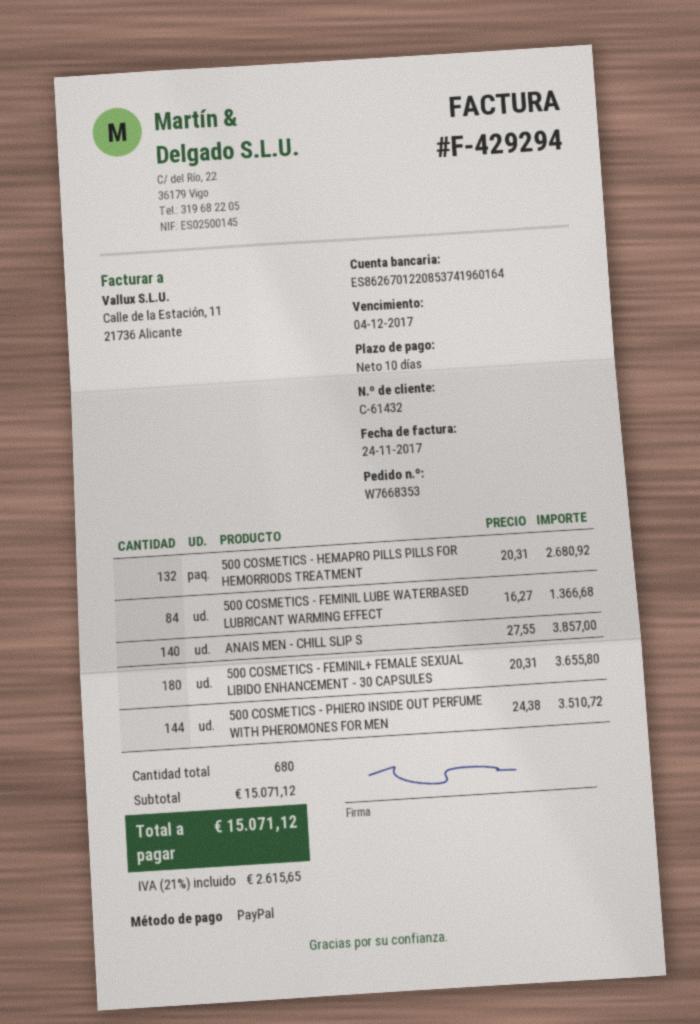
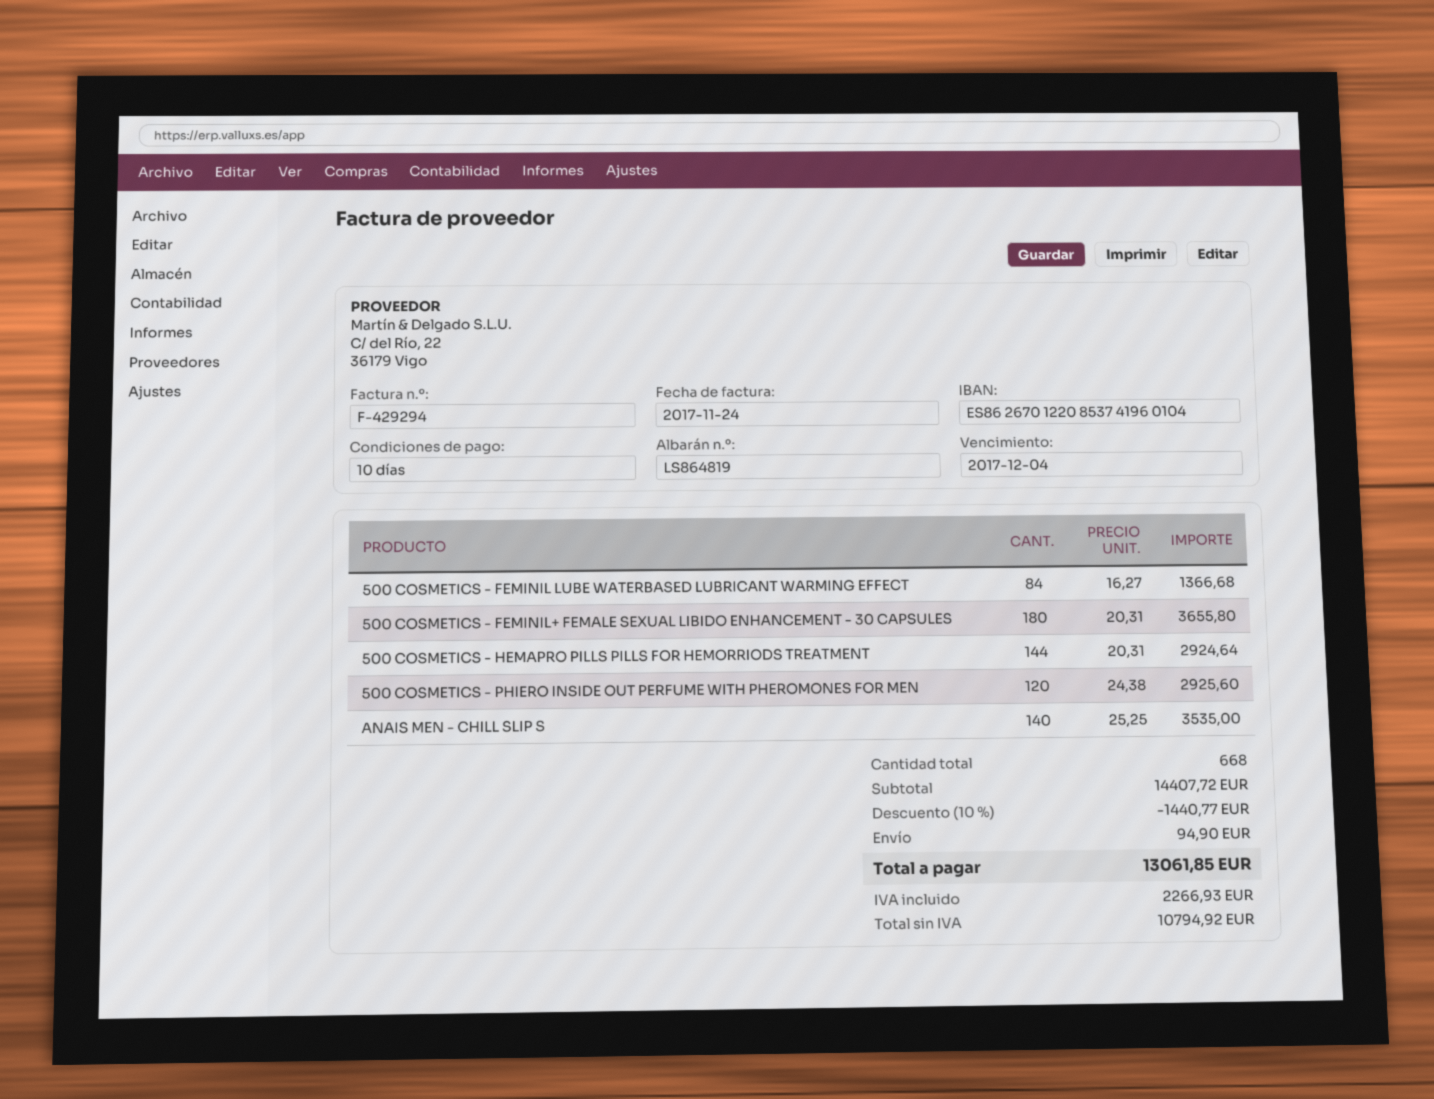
bank account: ES8626701220853741960164 -> ES8626701220853741960104
500 COSMETICS - HEMAPRO PILLS PILLS FOR HEMORRIODS TREATMENT: 132 x 20.31 = 2680.92 -> 144 x 20.31 = 2924.64
ANAIS MEN - CHILL SLIP S: 140 x 27.55 = 3857.00 -> 140 x 25.25 = 3535.00
500 COSMETICS - PHIERO INSIDE OUT PERFUME WITH PHEROMONES FOR MEN: 144 x 24.38 = 3510.72 -> 120 x 24.38 = 2925.60
total quantity: 680 -> 668
subtotal: 15071.12 -> 14407.72
discount: none -> 10% = 1440.77
shipping: none -> 94.90
tax: 2615.65 -> 2266.93
total: 15071.12 -> 13061.85

